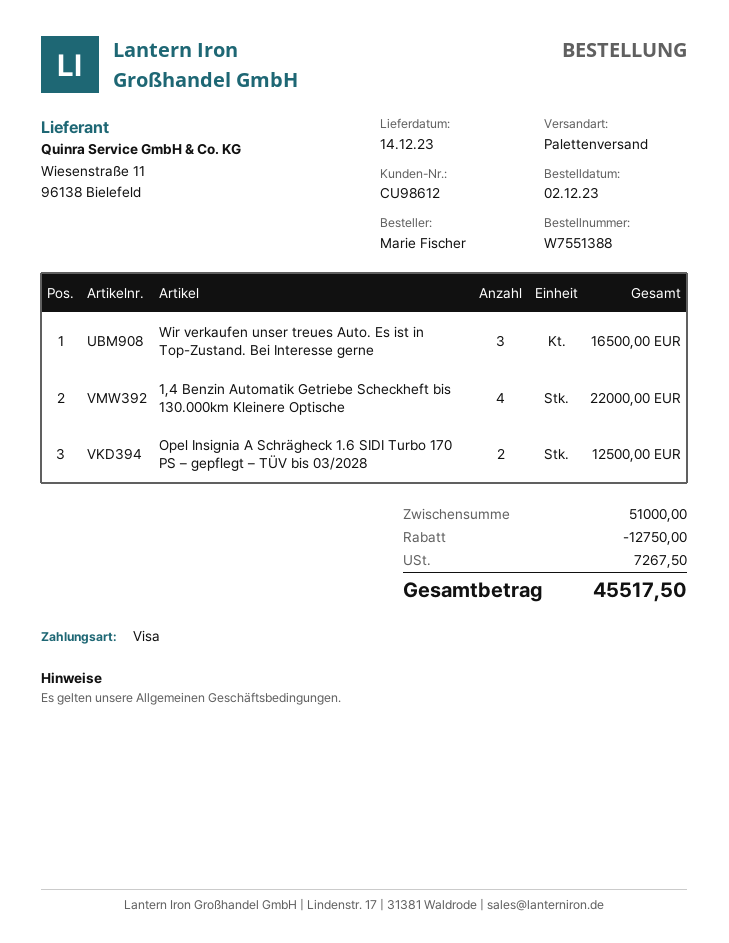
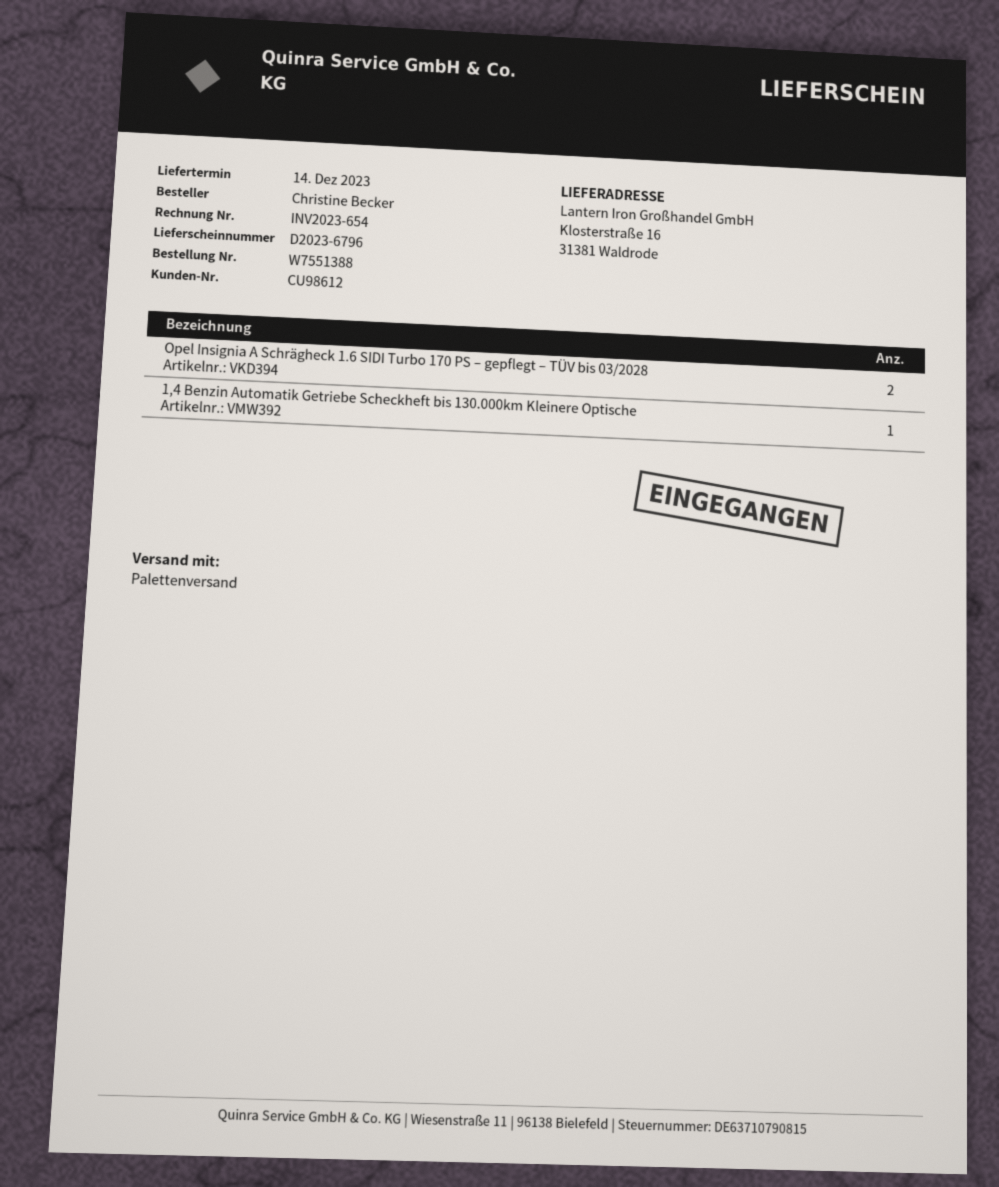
ordered by: Marie Fischer -> Christine Becker
Wir verkaufen unser treues Auto. Es ist in Top-Zustand. Bei Interesse gerne: 3 -> none
1,4 Benzin Automatik Getriebe Scheckheft bis 130.000km Kleinere Optische: 4 -> 1

